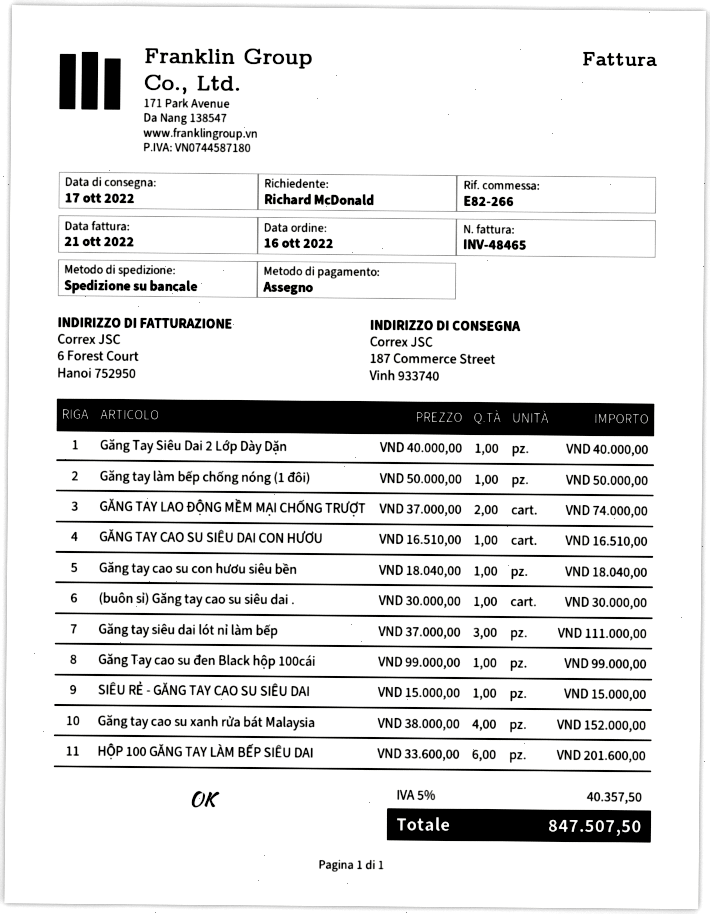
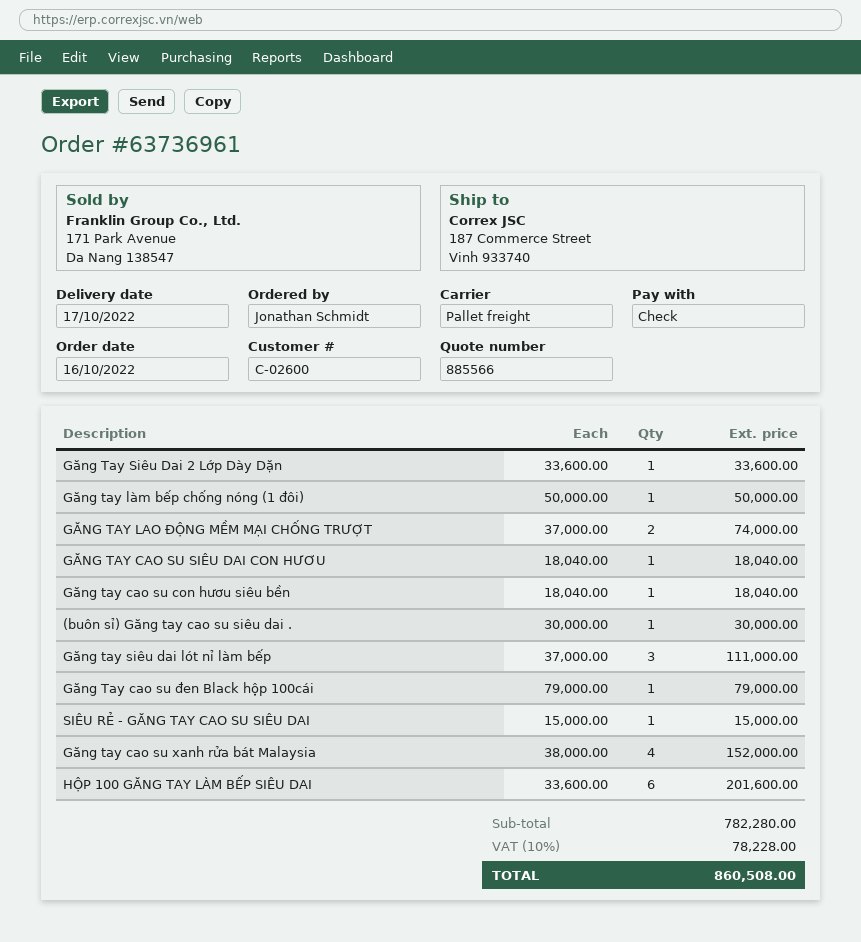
ordered by: Richard McDonald -> Jonathan Schmidt
Găng Tay Siêu Dai 2 Lớp Dày Dặn: 1 x 40000.00 = 40000.00 -> 1 x 33600.00 = 33600.00
GĂNG TAY CAO SU SIÊU DAI CON HƯƠU: 1 x 16510.00 = 16510.00 -> 1 x 18040.00 = 18040.00
Găng Tay cao su đen Black hộp 100cái: 1 x 99000.00 = 99000.00 -> 1 x 79000.00 = 79000.00
tax: 5% = 40357.50 -> 10% = 78228.00
total: 847507.50 -> 860508.00

